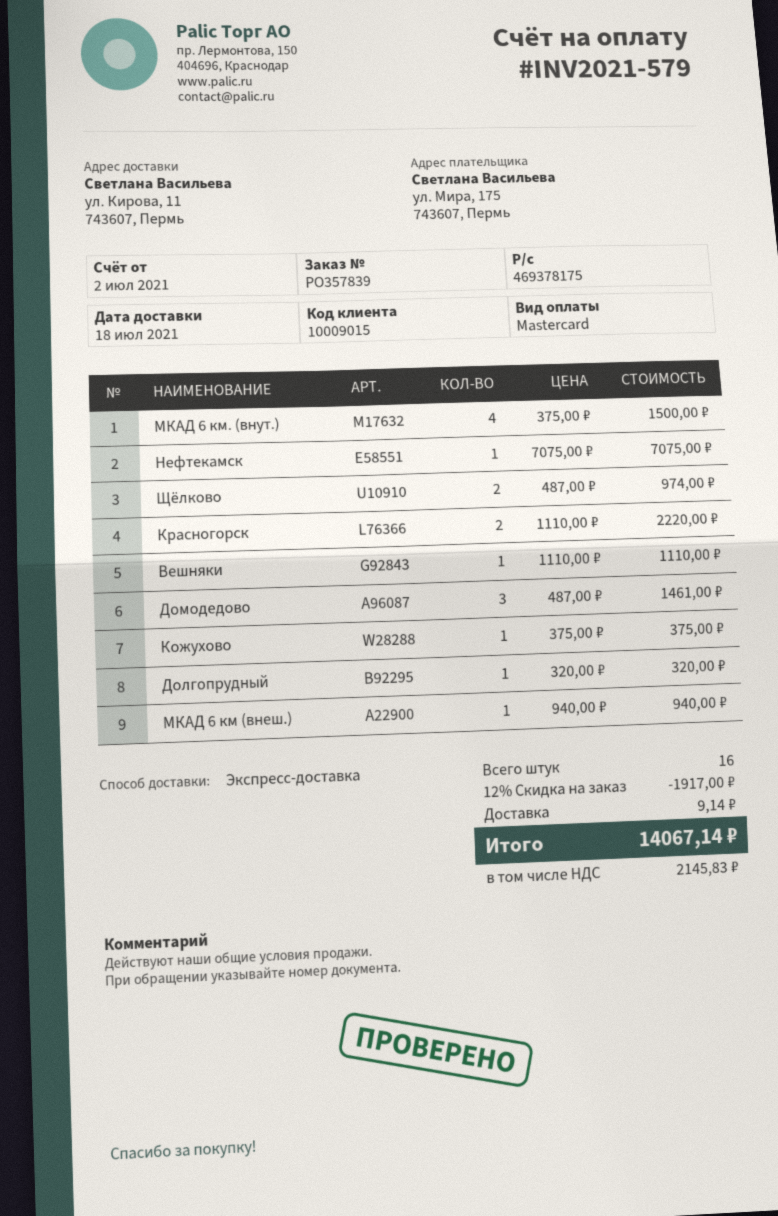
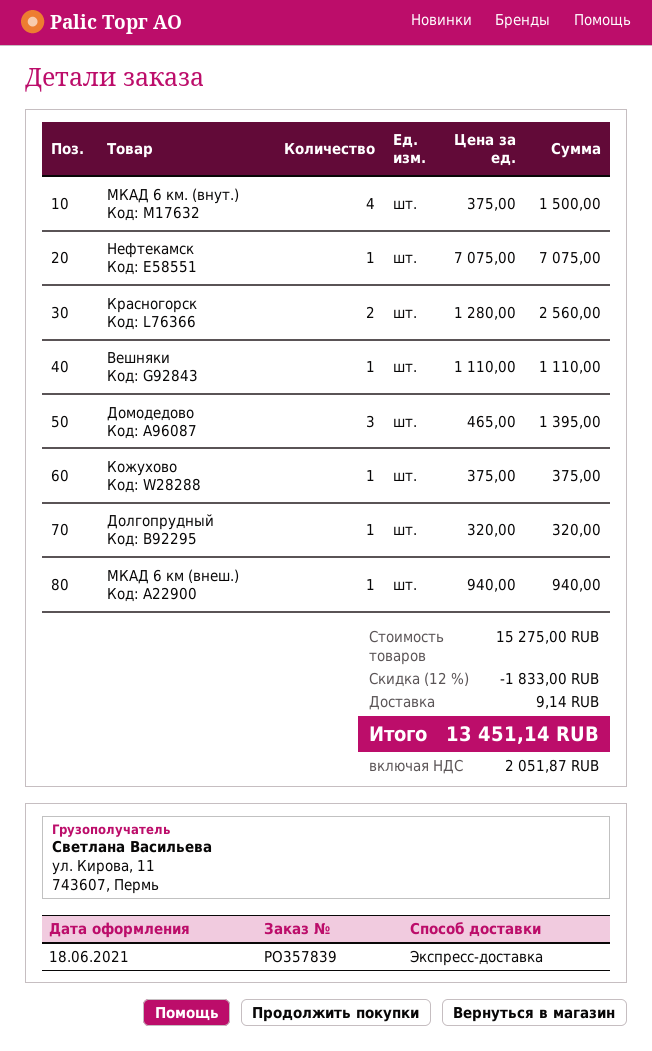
Щёлково: 2 x 487.00 = 974.00 -> none
Красногорск: 2 x 1110.00 = 2220.00 -> 2 x 1280.00 = 2560.00
Домодедово: 3 x 487.00 = 1461.00 -> 3 x 465.00 = 1395.00
discount: 12% = 1917.00 -> 12% = 1833.00
tax: 2145.83 -> 2051.87
total: 14067.14 -> 13451.14

